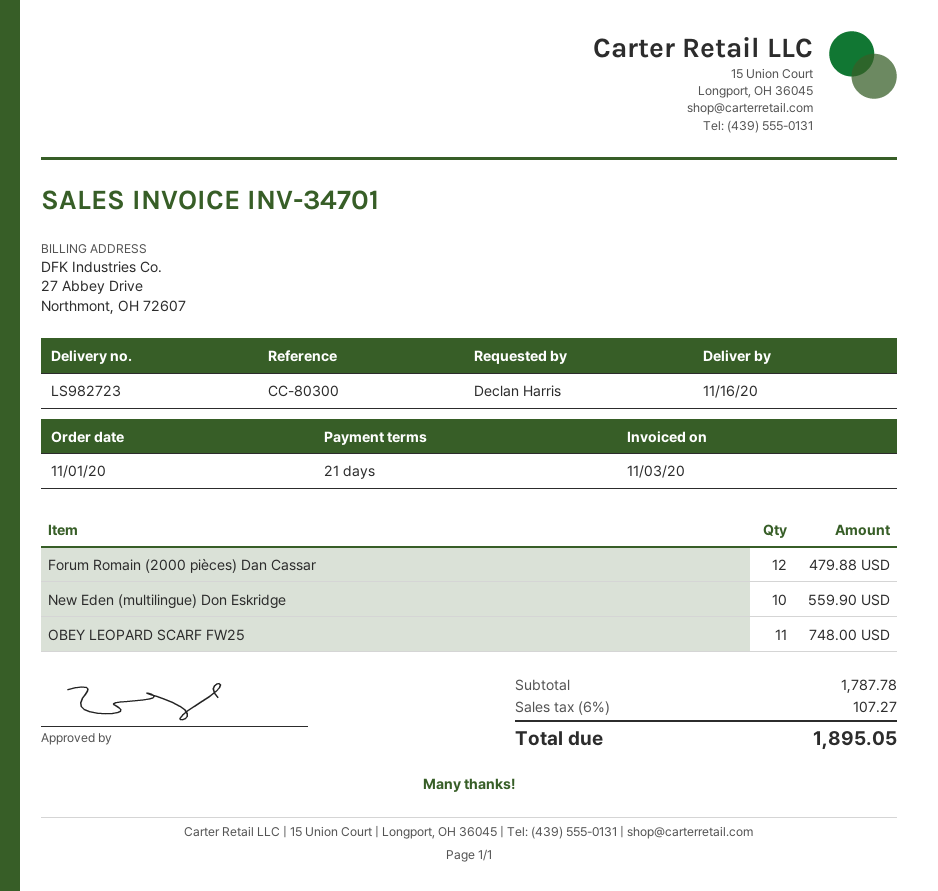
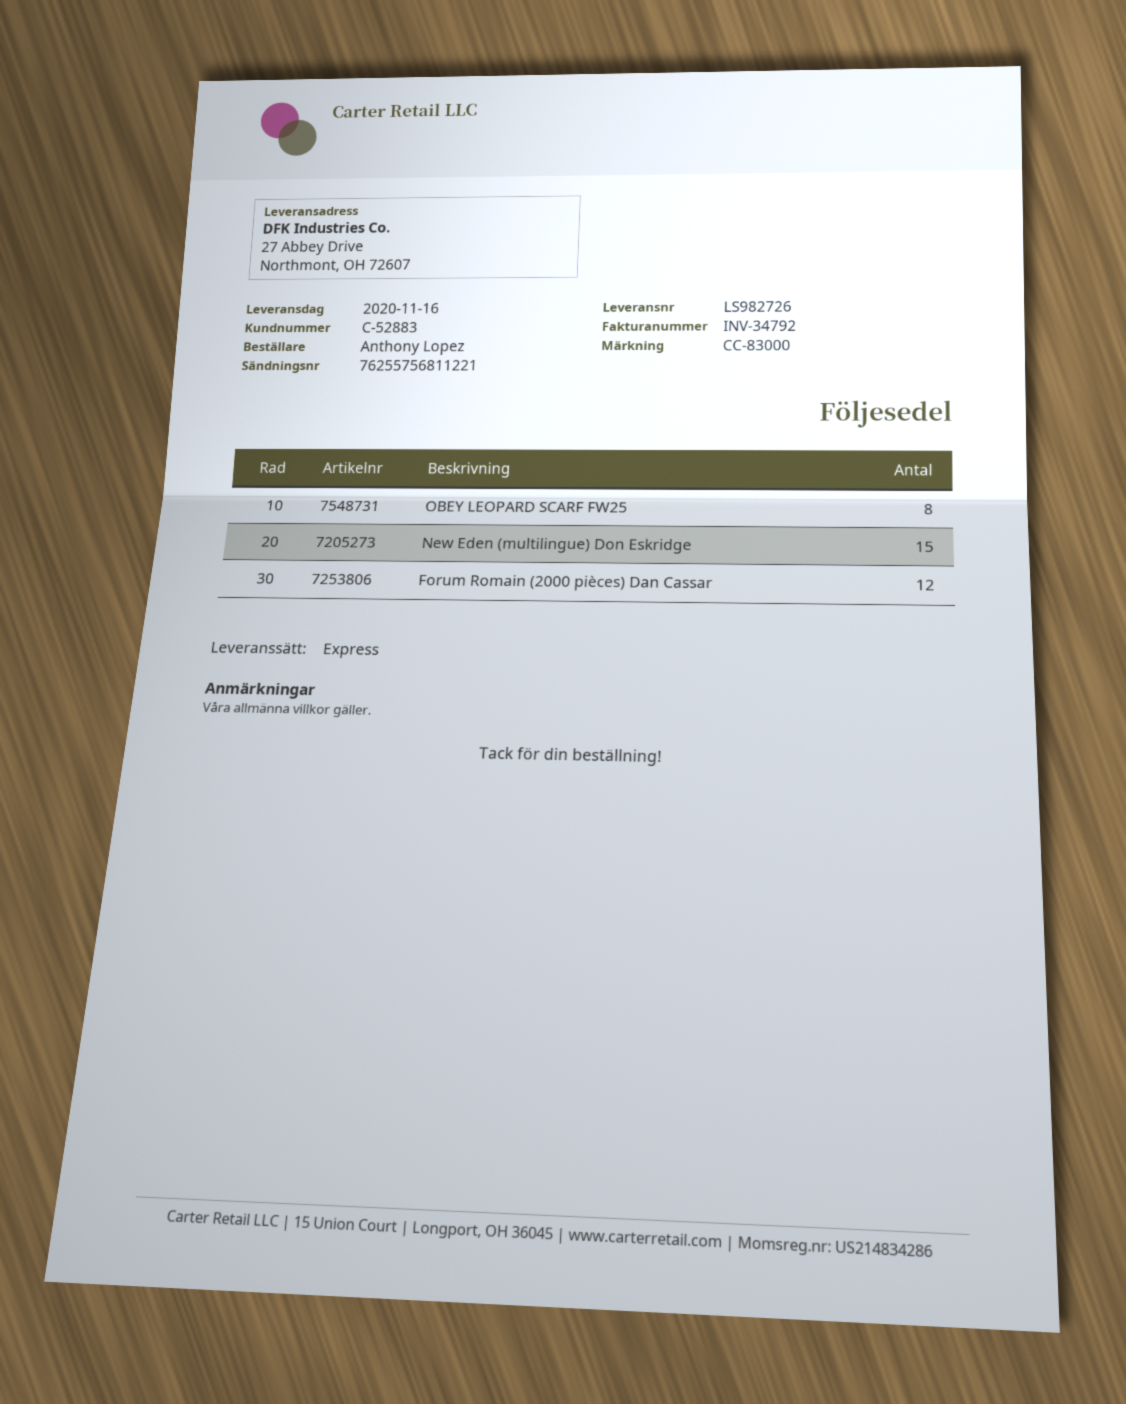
delivery note number: LS982723 -> LS982726
invoice number: INV-34701 -> INV-34792
reference: CC-80300 -> CC-83000
ordered by: Declan Harris -> Anthony Lopez
New Eden (multilingue) Don Eskridge: 10 -> 15
OBEY LEOPARD SCARF FW25: 11 -> 8

